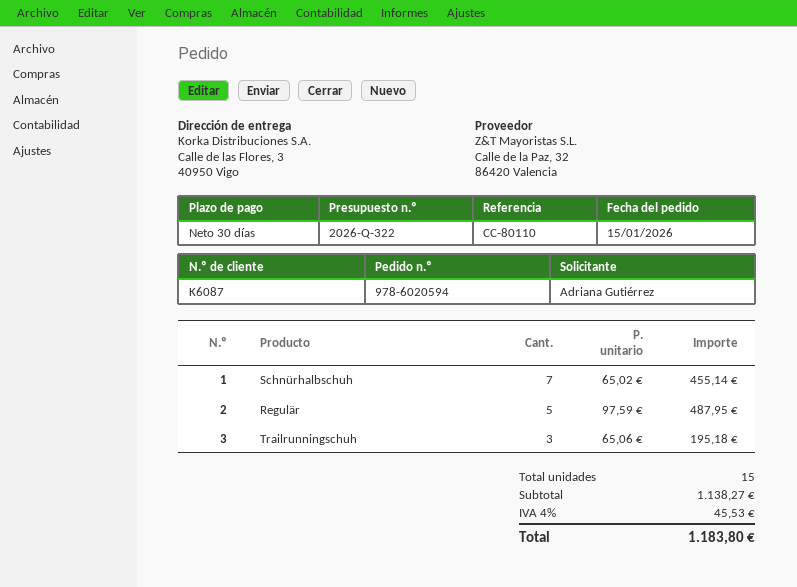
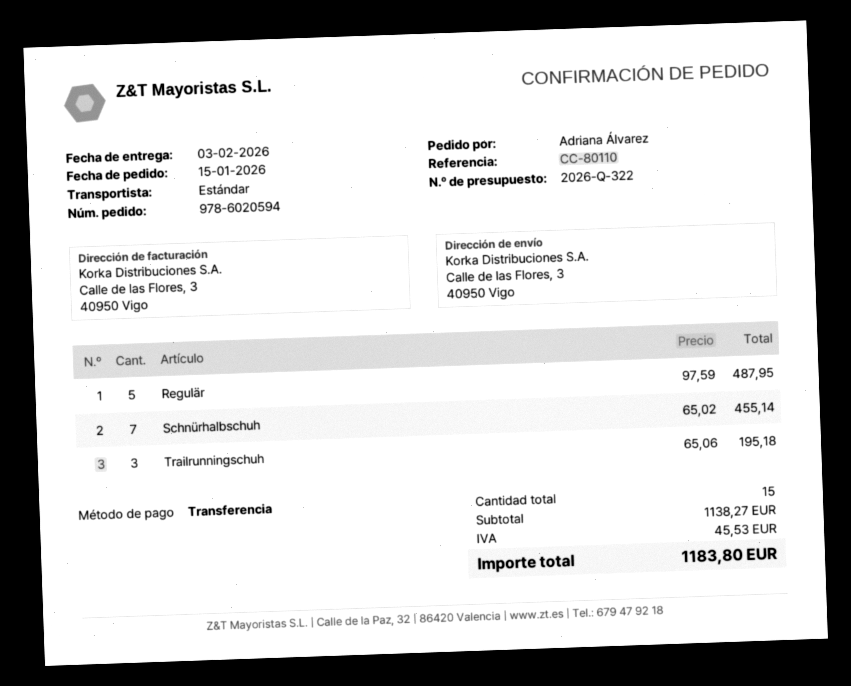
ordered by: Adriana Gutiérrez -> Adriana Álvarez

